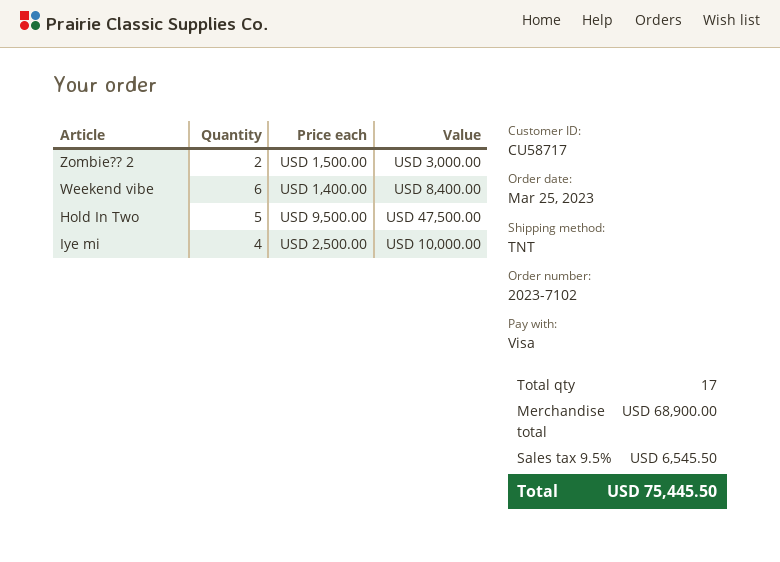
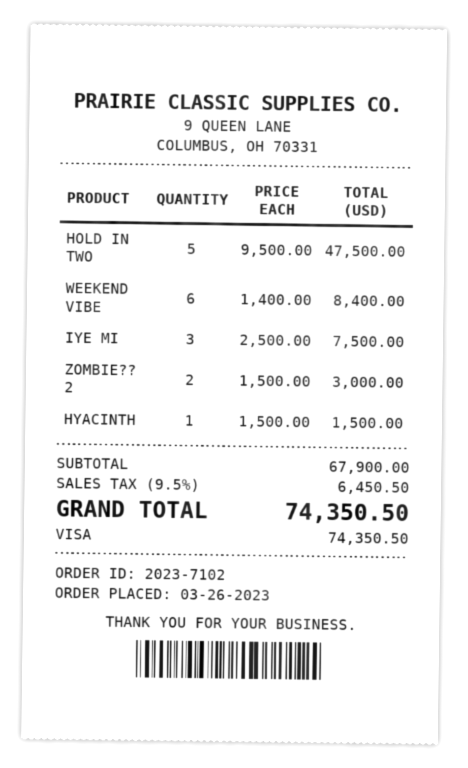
order date: 2023-03-25 -> 2023-03-26
Iye mi: 4 x 2500.00 = 10000.00 -> 3 x 2500.00 = 7500.00
HYACINTH: none -> 1 x 1500.00 = 1500.00
subtotal: 68900.00 -> 67900.00
tax: 9.5% = 6545.50 -> 9.5% = 6450.50
total: 75445.50 -> 74350.50

